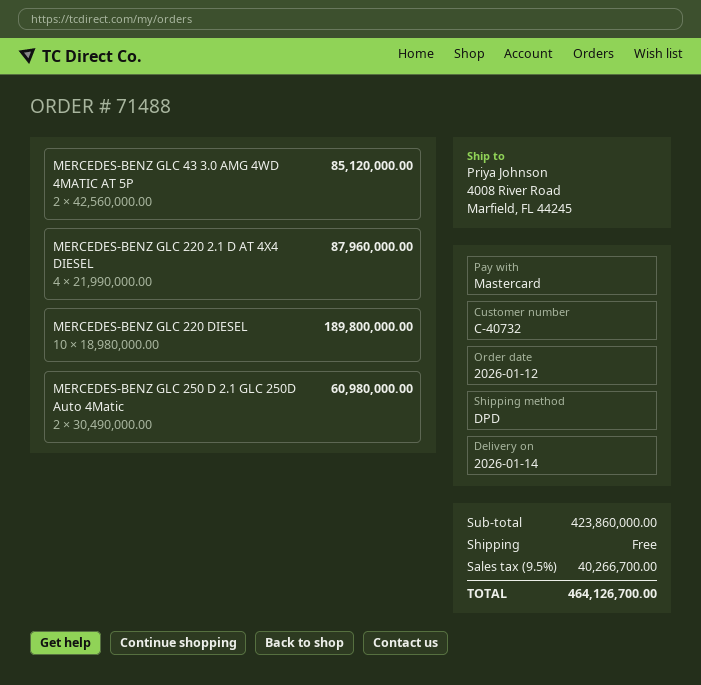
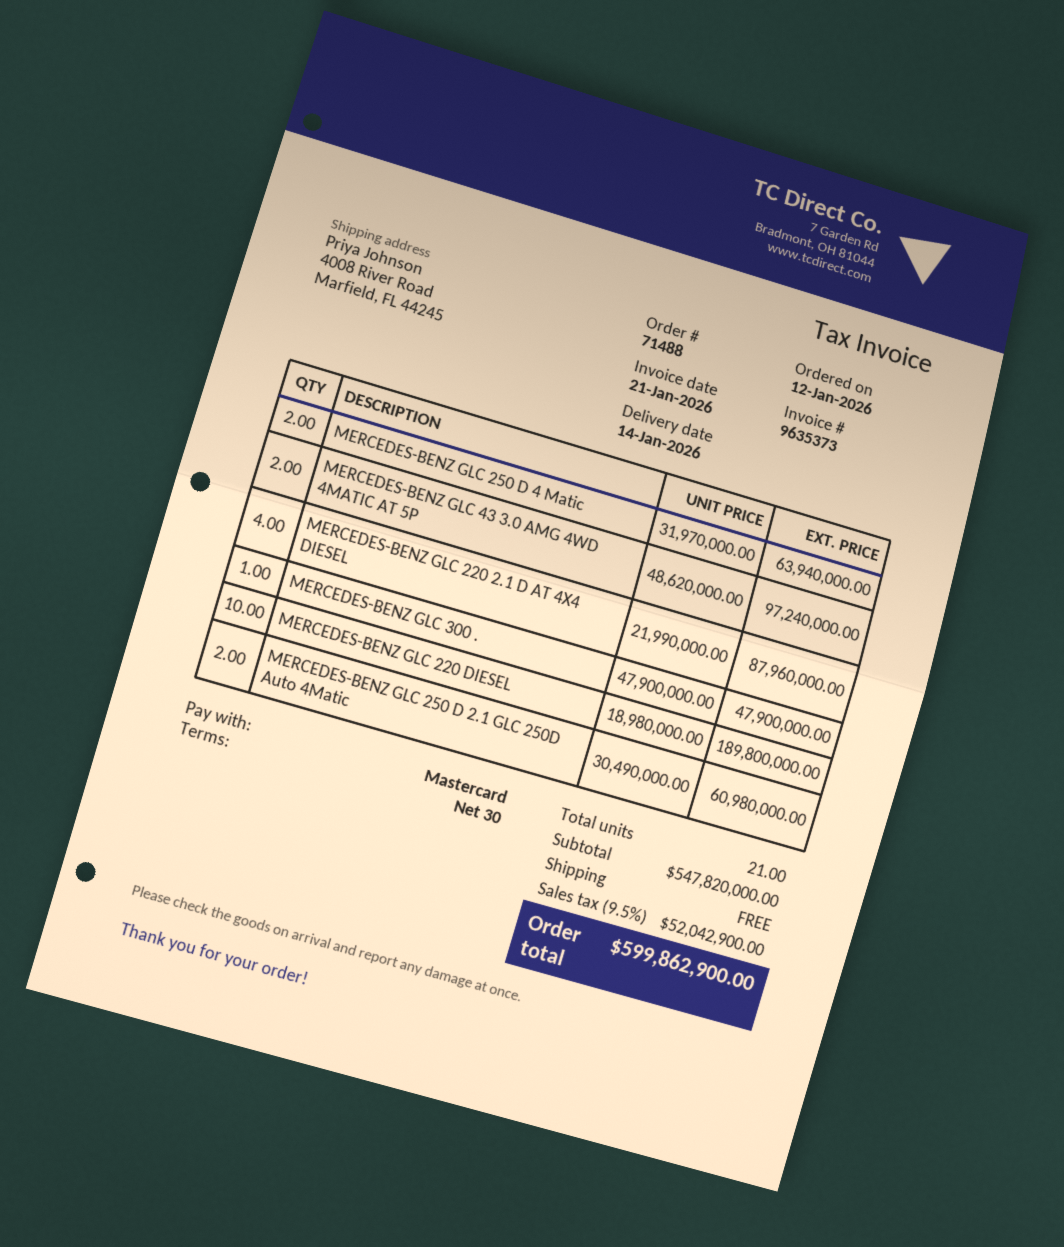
MERCEDES-BENZ GLC 43 3.0 AMG 4WD 4MATIC AT 5P: 2 x 42560000.00 = 85120000.00 -> 2 x 48620000.00 = 97240000.00
MERCEDES-BENZ GLC 250 D 4 Matic: none -> 2 x 31970000.00 = 63940000.00
MERCEDES-BENZ GLC 300 .: none -> 1 x 47900000.00 = 47900000.00
subtotal: 423860000.00 -> 547820000.00
tax: 9.5% = 40266700.00 -> 9.5% = 52042900.00
total: 464126700.00 -> 599862900.00

